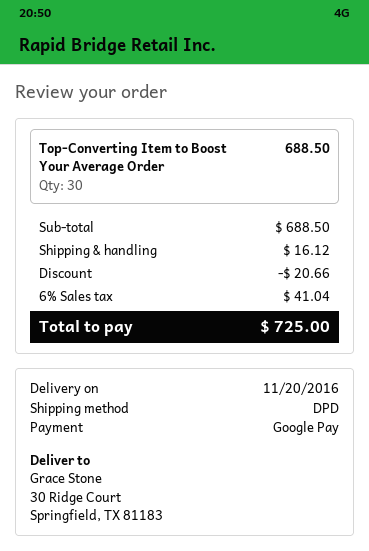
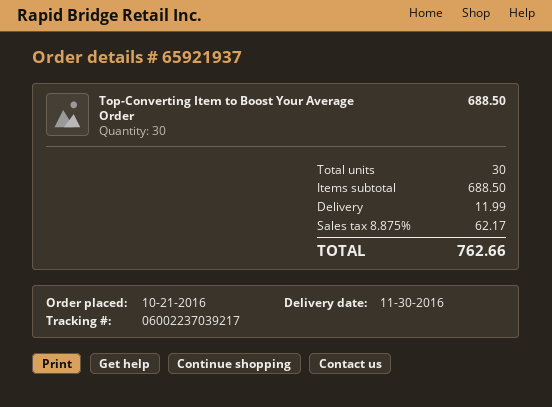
delivery date: 2016-11-20 -> 2016-11-30
discount: 20.66 -> none
shipping: 16.12 -> 11.99
tax: 6% = 41.04 -> 8.875% = 62.17
total: 725.00 -> 762.66

